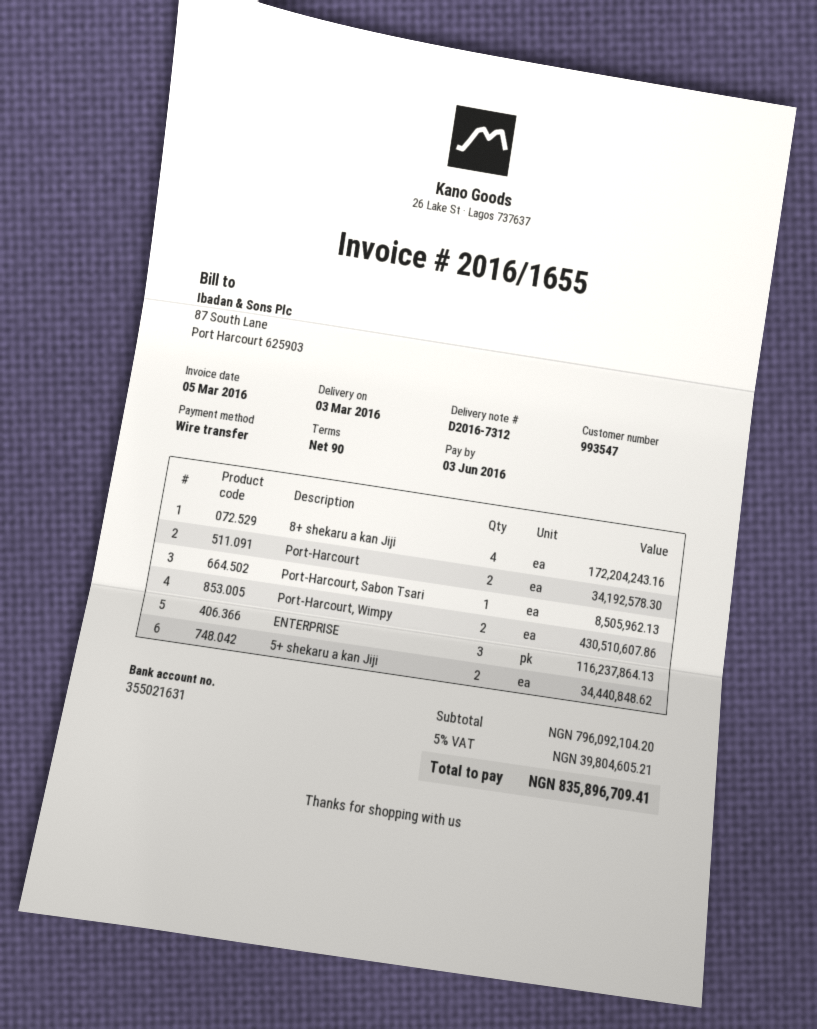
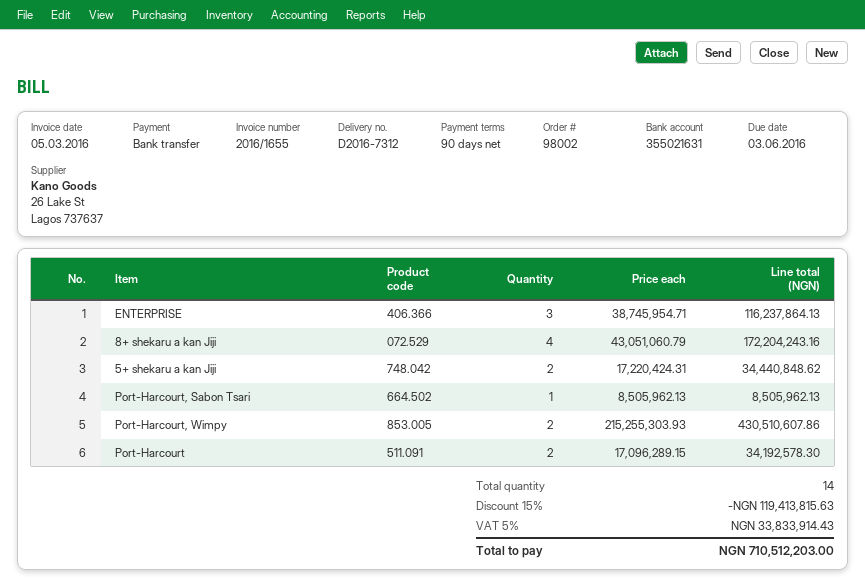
discount: none -> 15% = 119413815.63
tax: 5% = 39804605.21 -> 5% = 33833914.43
total: 835896709.41 -> 710512203.00

